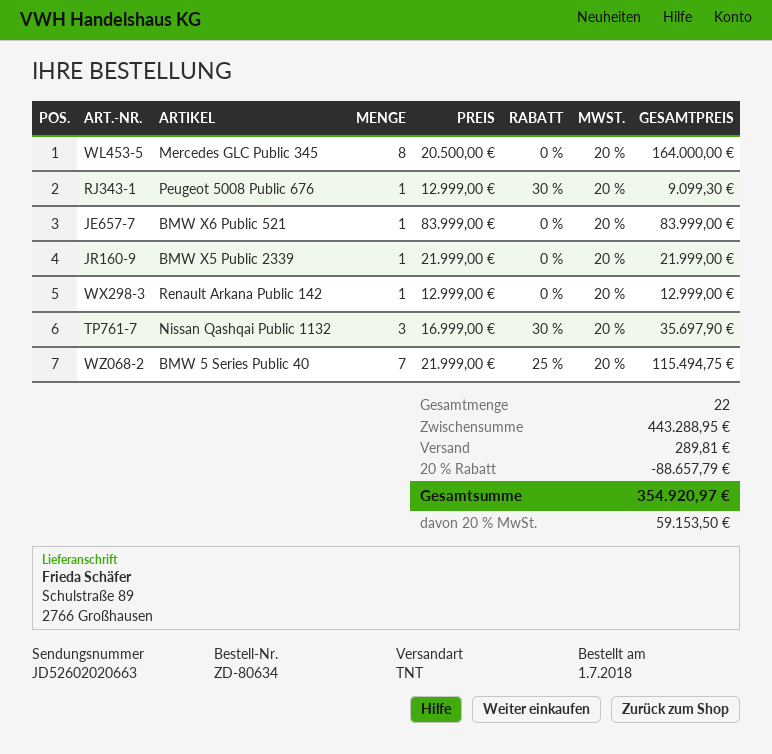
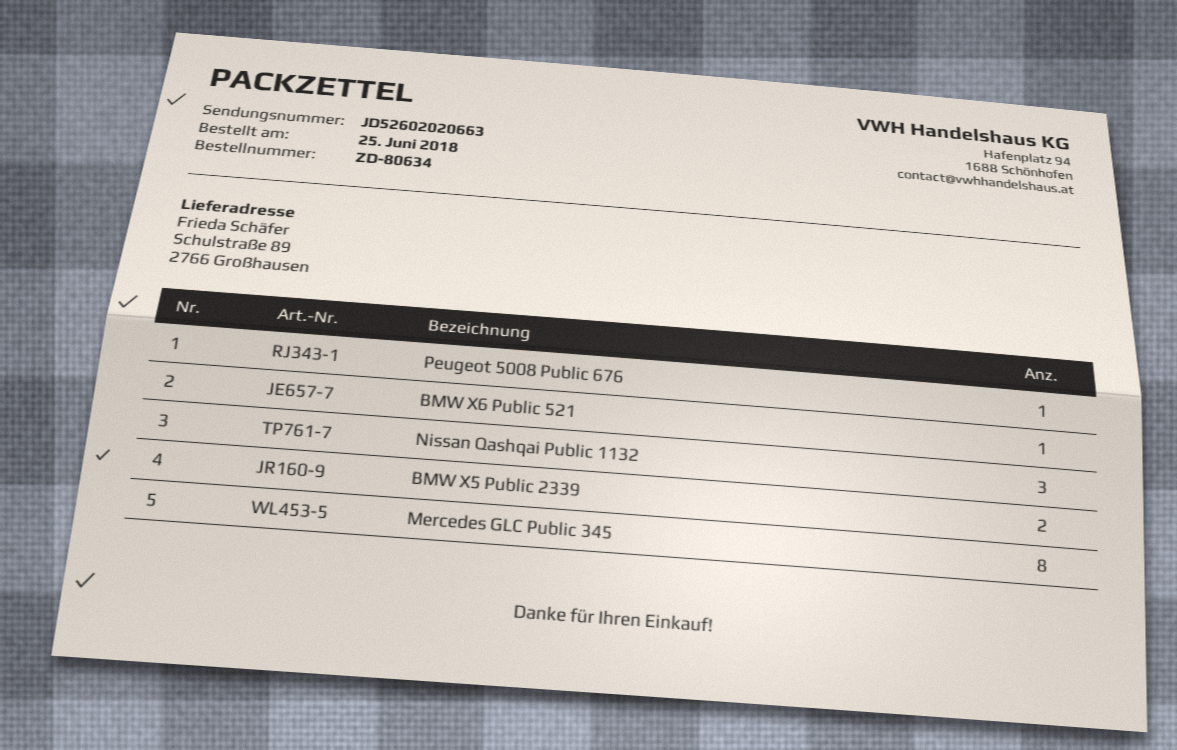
order date: 2018-07-01 -> 2018-06-25
BMW X5 Public 2339: 1 -> 2
Renault Arkana Public 142: 1 -> none
BMW 5 Series Public 40: 7 -> none

